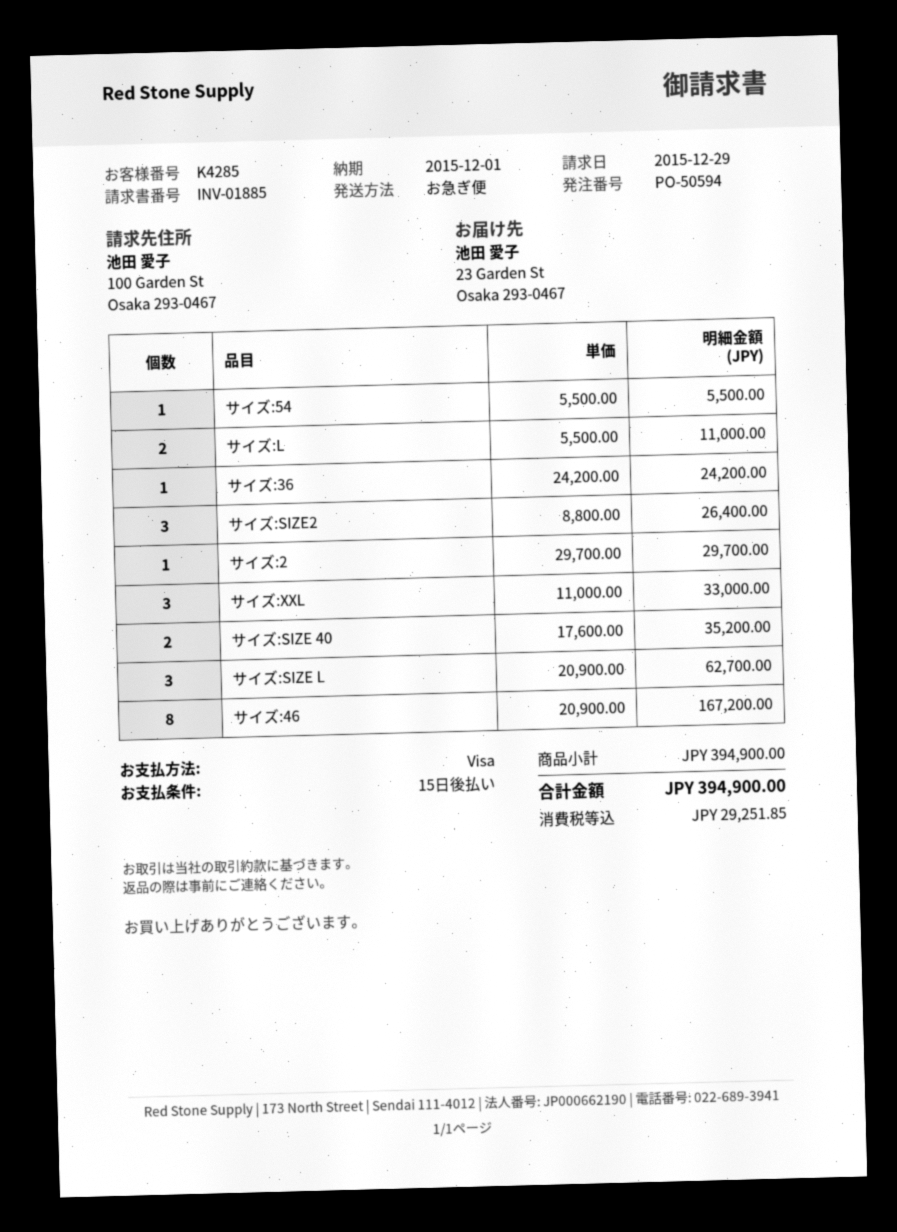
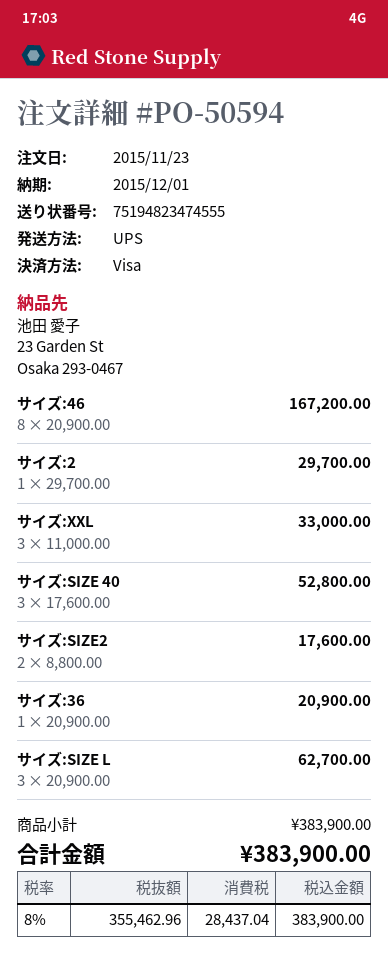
shipping method: express -> UPS
サイズ:54: 1 x 5500.00 = 5500.00 -> none
サイズ:L: 2 x 5500.00 = 11000.00 -> none
サイズ:36: 1 x 24200.00 = 24200.00 -> 1 x 20900.00 = 20900.00
サイズ:SIZE2: 3 x 8800.00 = 26400.00 -> 2 x 8800.00 = 17600.00
サイズ:SIZE 40: 2 x 17600.00 = 35200.00 -> 3 x 17600.00 = 52800.00
subtotal: 394900.00 -> 383900.00
tax: 29251.85 -> 28437.04
total: 394900.00 -> 383900.00

